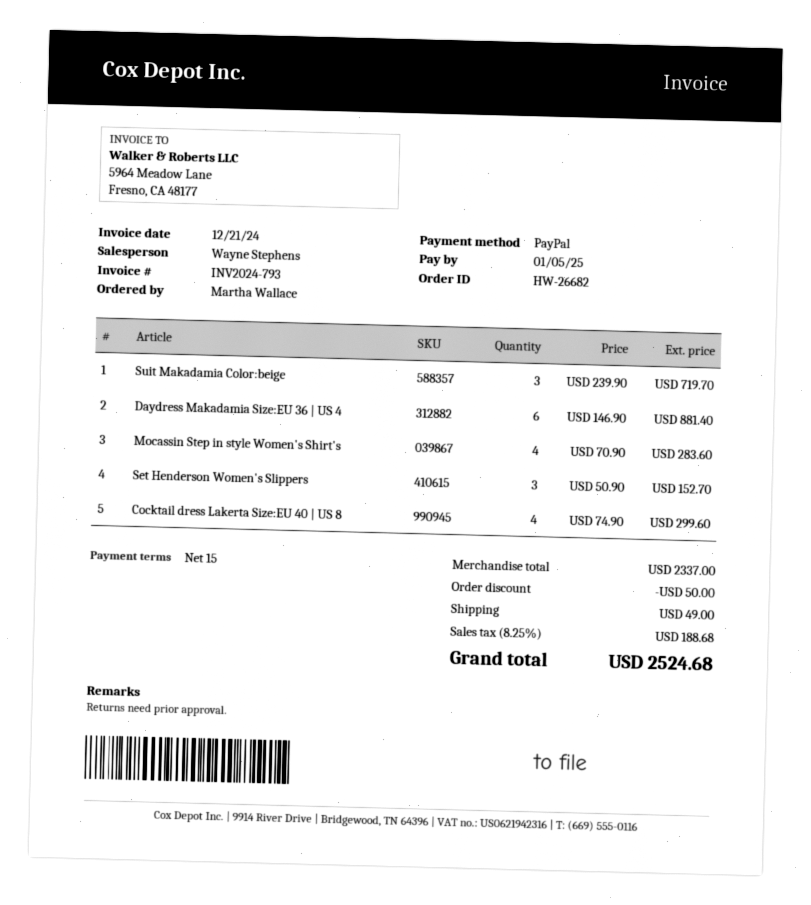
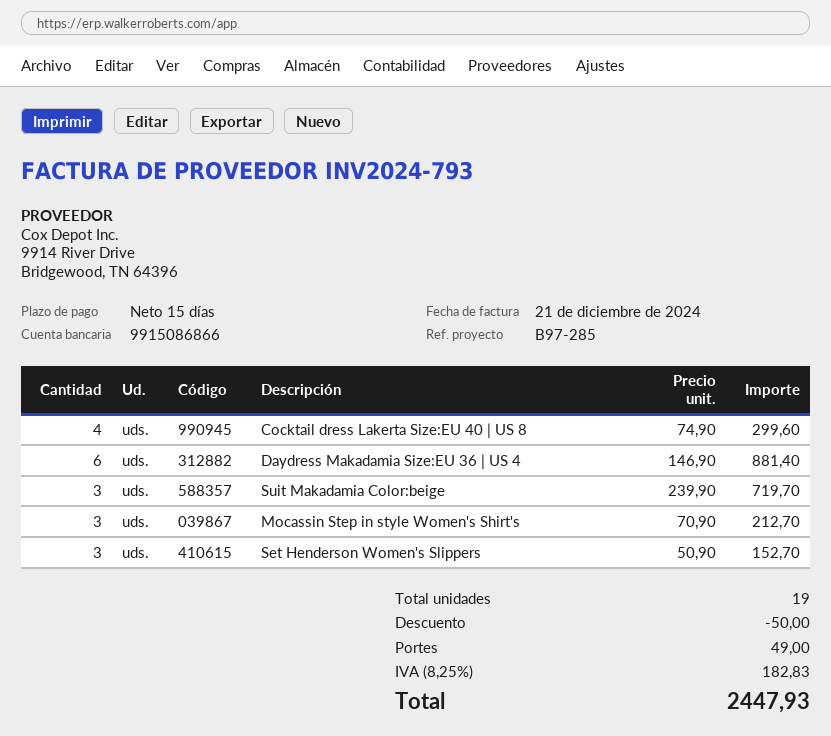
Mocassin Step in style Women's Shirt's: 4 x 70.90 = 283.60 -> 3 x 70.90 = 212.70
tax: 8.25% = 188.68 -> 8.25% = 182.83
total: 2524.68 -> 2447.93

